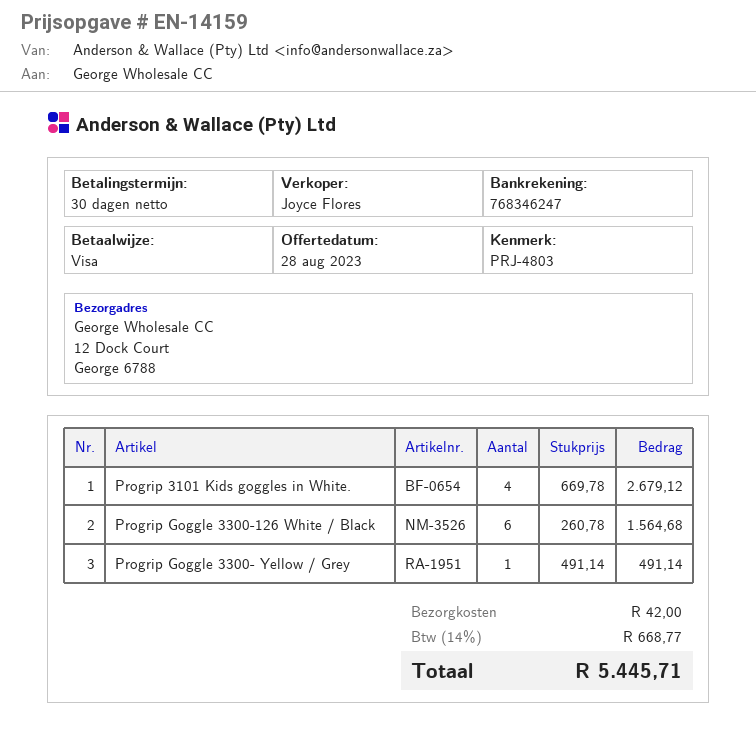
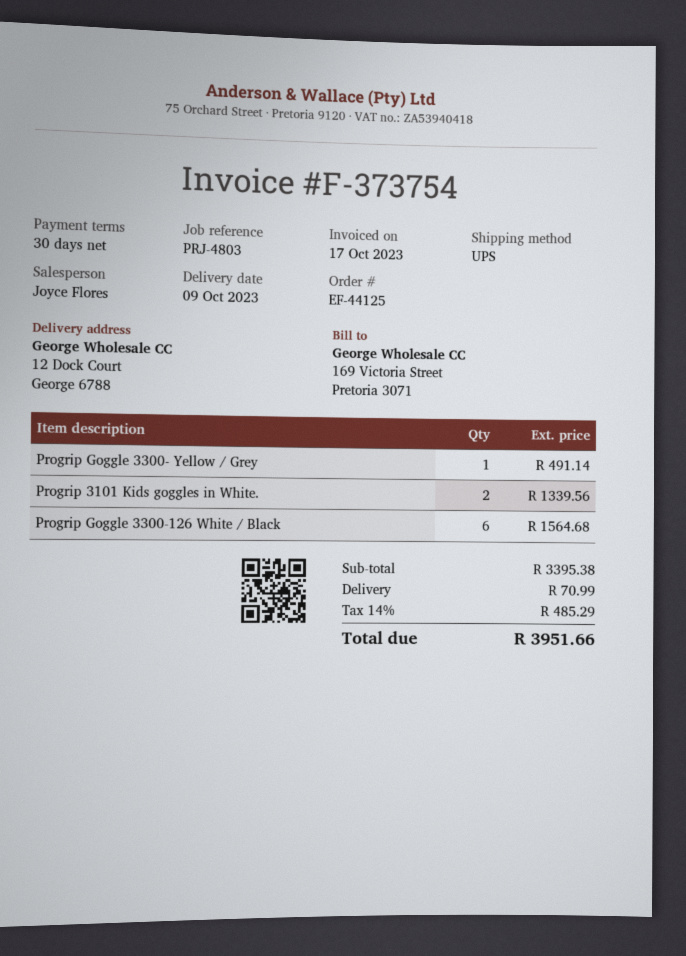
Progrip 3101 Kids goggles in White.: 4 for 2679.12 -> 2 for 1339.56
shipping: 42.00 -> 70.99
tax: 14% = 668.77 -> 14% = 485.29
total: 5445.71 -> 3951.66

